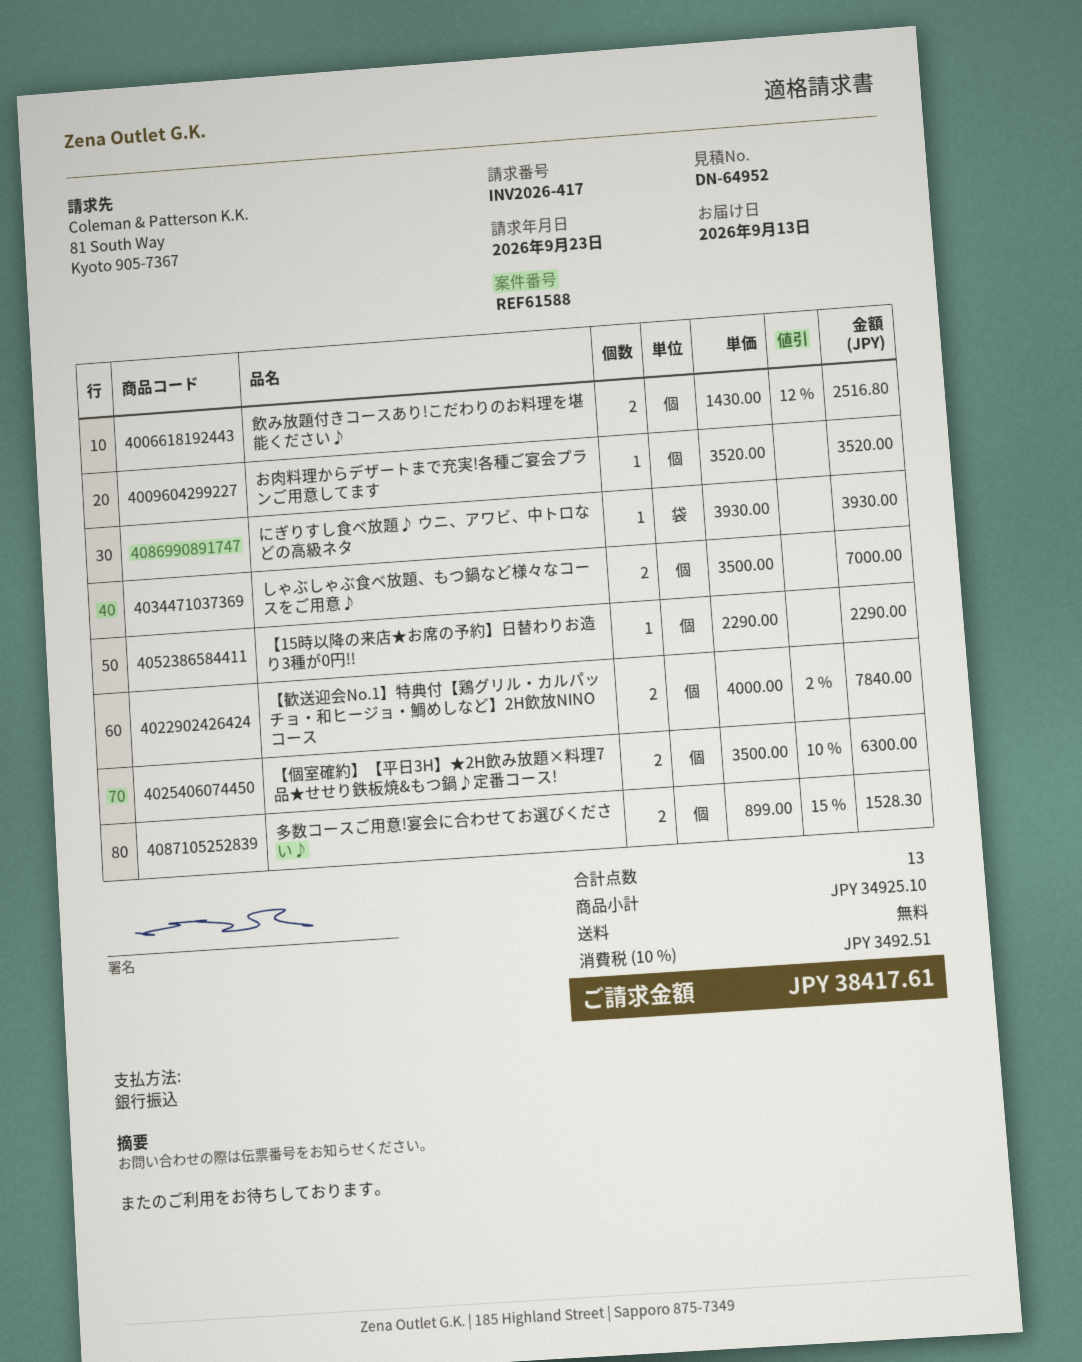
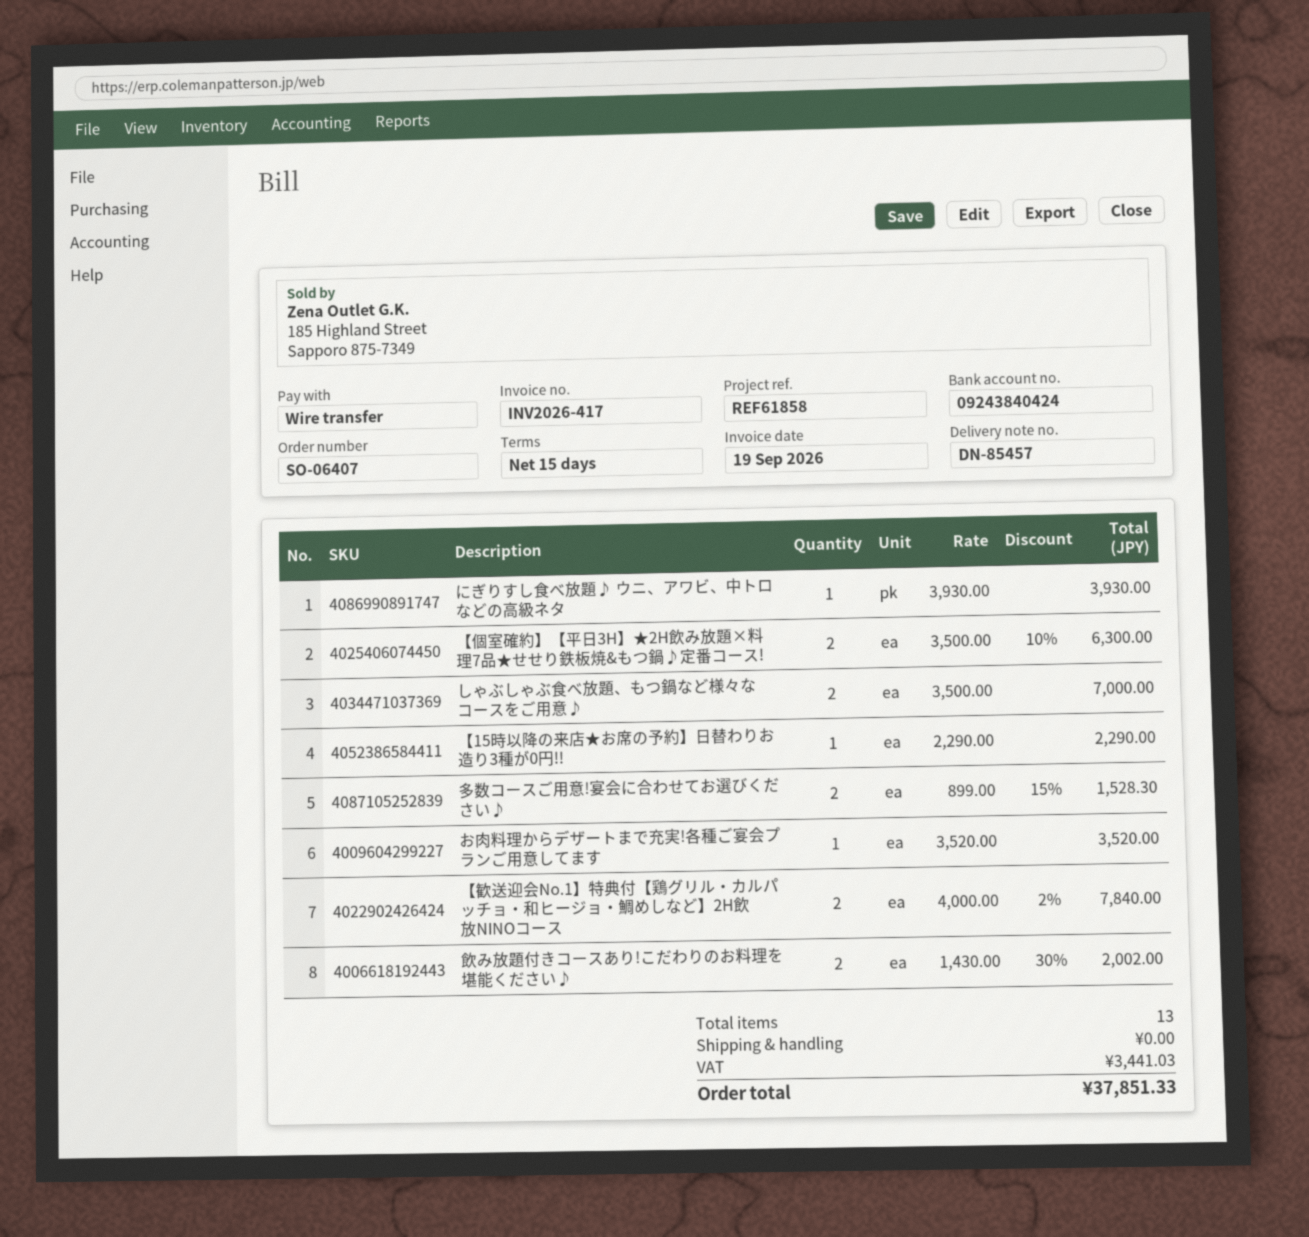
invoice date: 2026-09-23 -> 2026-09-19
reference: REF61588 -> REF61858
飲み放題付きコースあり!こだわりのお料理を堪能ください♪: 2 x 1430.00 - 12% = 2516.80 -> 2 x 1430.00 - 30% = 2002.00
tax: 3492.51 -> 3441.03
total: 38417.61 -> 37851.33

